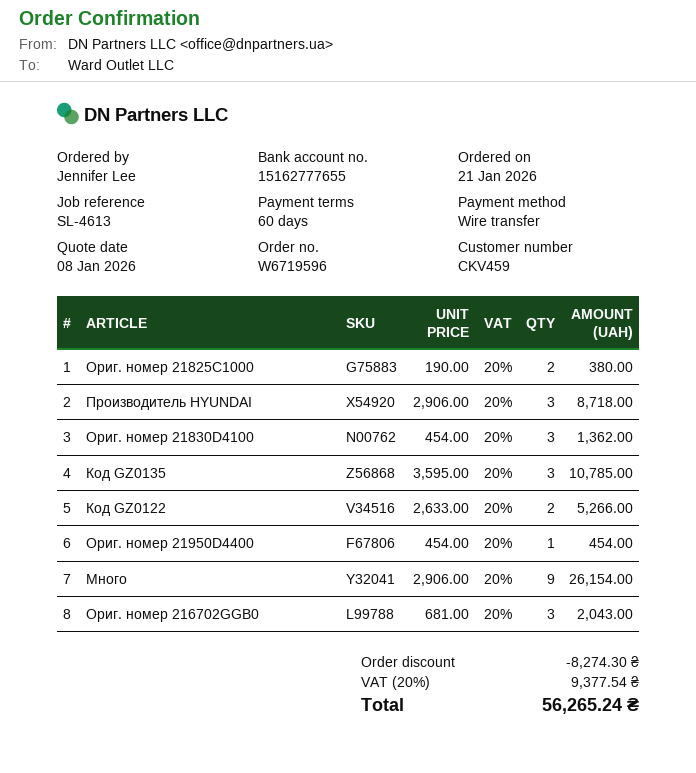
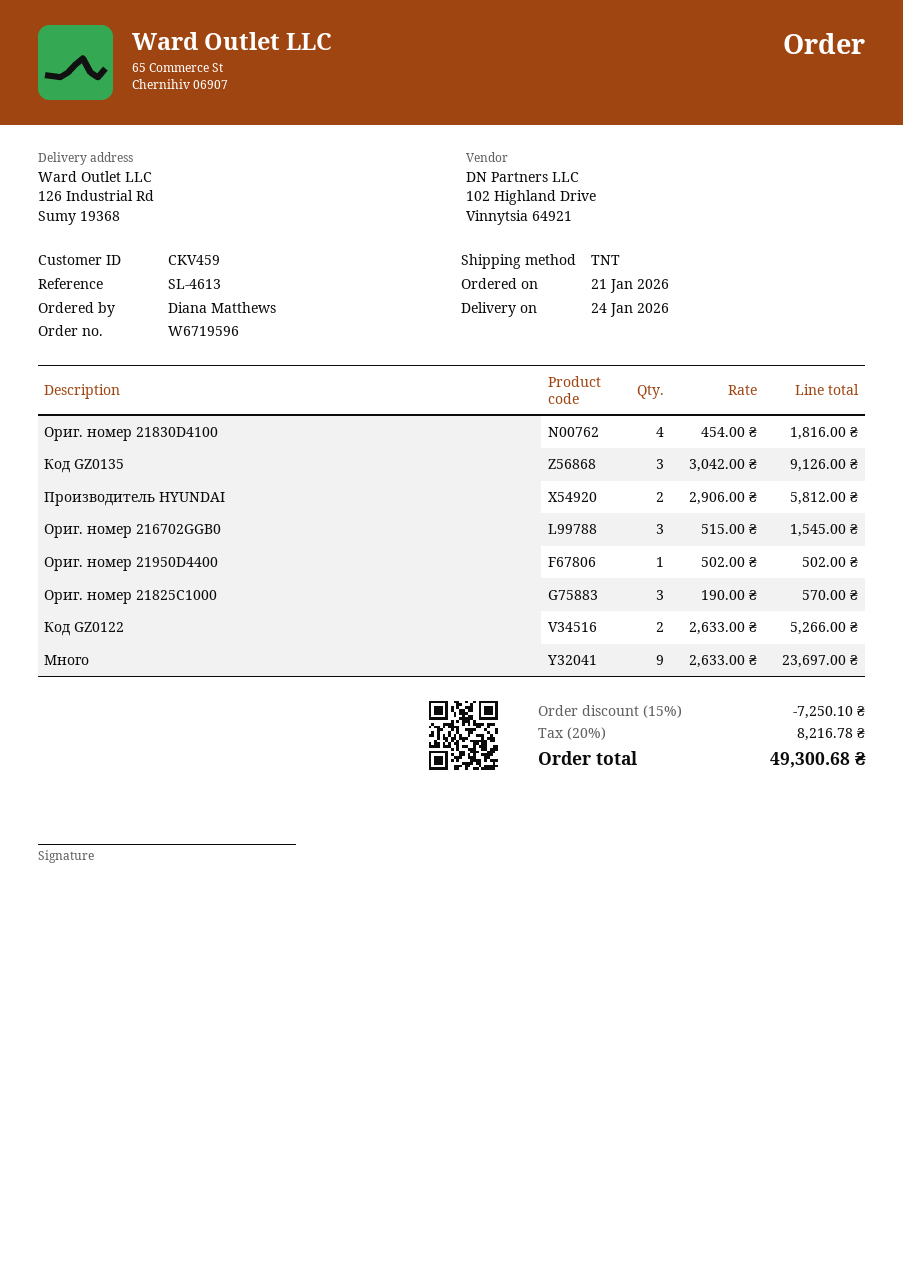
ordered by: Jennifer Lee -> Diana Matthews
Ориг. номер 21825C1000: 2 x 190.00 = 380.00 -> 3 x 190.00 = 570.00
Производитель HYUNDAI: 3 x 2906.00 = 8718.00 -> 2 x 2906.00 = 5812.00
Ориг. номер 21830D4100: 3 x 454.00 = 1362.00 -> 4 x 454.00 = 1816.00
Код GZ0135: 3 x 3595.00 = 10785.00 -> 3 x 3042.00 = 9126.00
Ориг. номер 21950D4400: 1 x 454.00 = 454.00 -> 1 x 502.00 = 502.00
Много: 9 x 2906.00 = 26154.00 -> 9 x 2633.00 = 23697.00
Ориг. номер 216702GGB0: 3 x 681.00 = 2043.00 -> 3 x 515.00 = 1545.00
discount: 8274.30 -> 7250.10
tax: 20% = 9377.54 -> 20% = 8216.78
total: 56265.24 -> 49300.68

